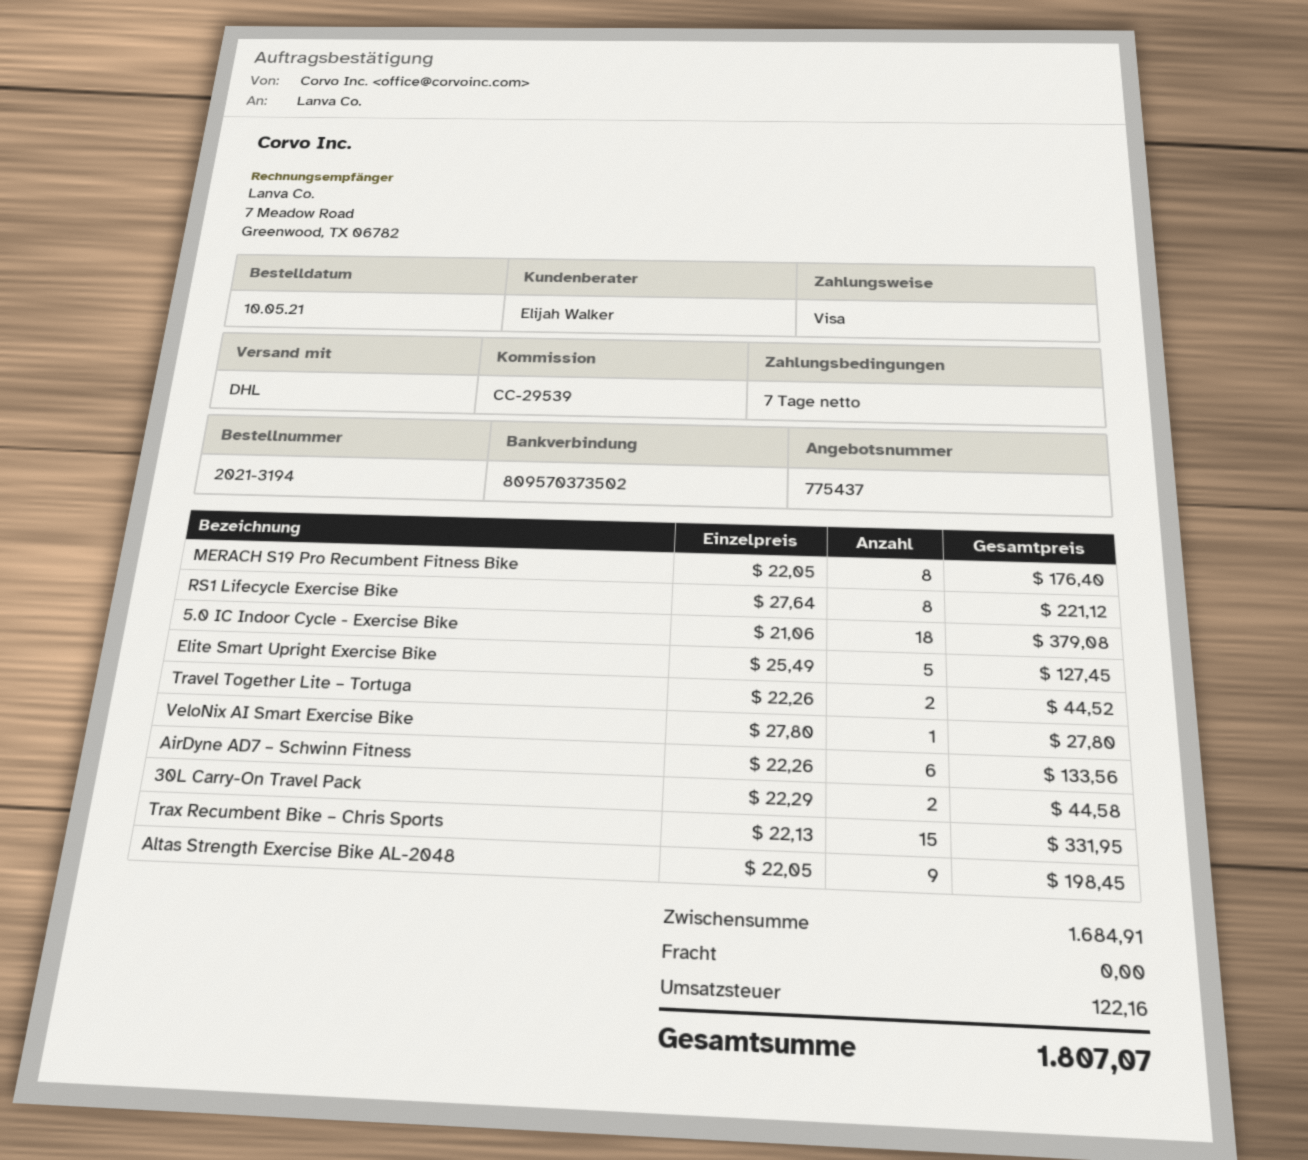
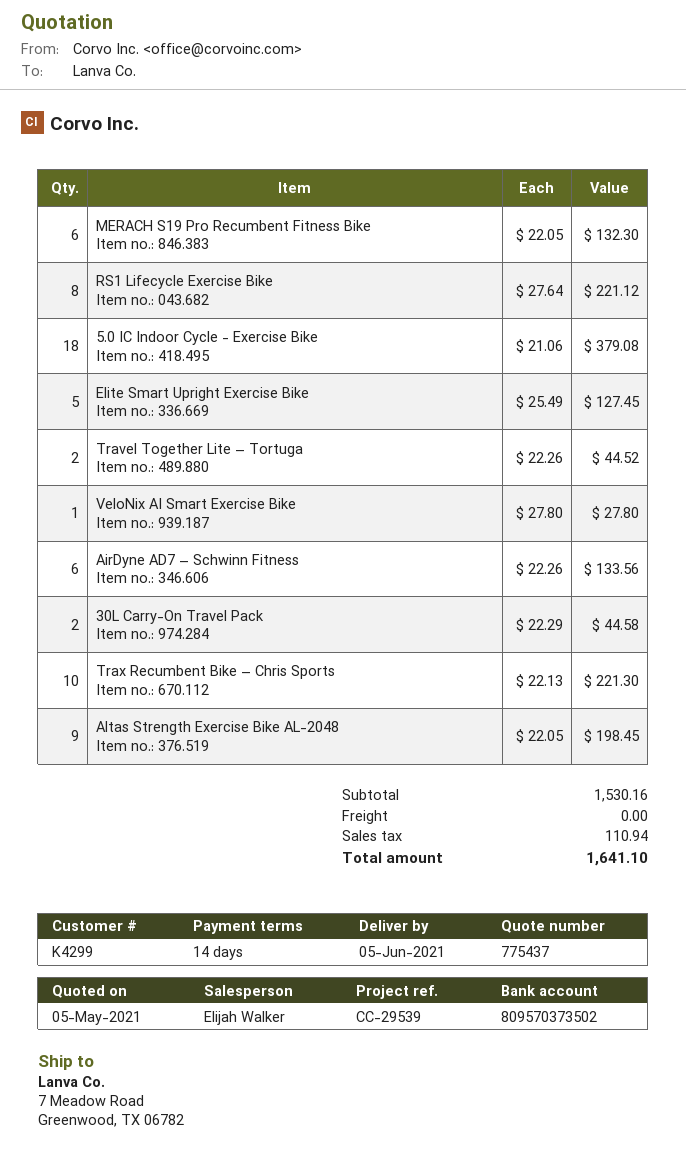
payment terms: 7 days -> 14 days
MERACH S19 Pro Recumbent Fitness Bike: 8 x 22.05 = 176.40 -> 6 x 22.05 = 132.30
Trax Recumbent Bike – Chris Sports: 15 x 22.13 = 331.95 -> 10 x 22.13 = 221.30
subtotal: 1684.91 -> 1530.16
tax: 122.16 -> 110.94
total: 1807.07 -> 1641.10

